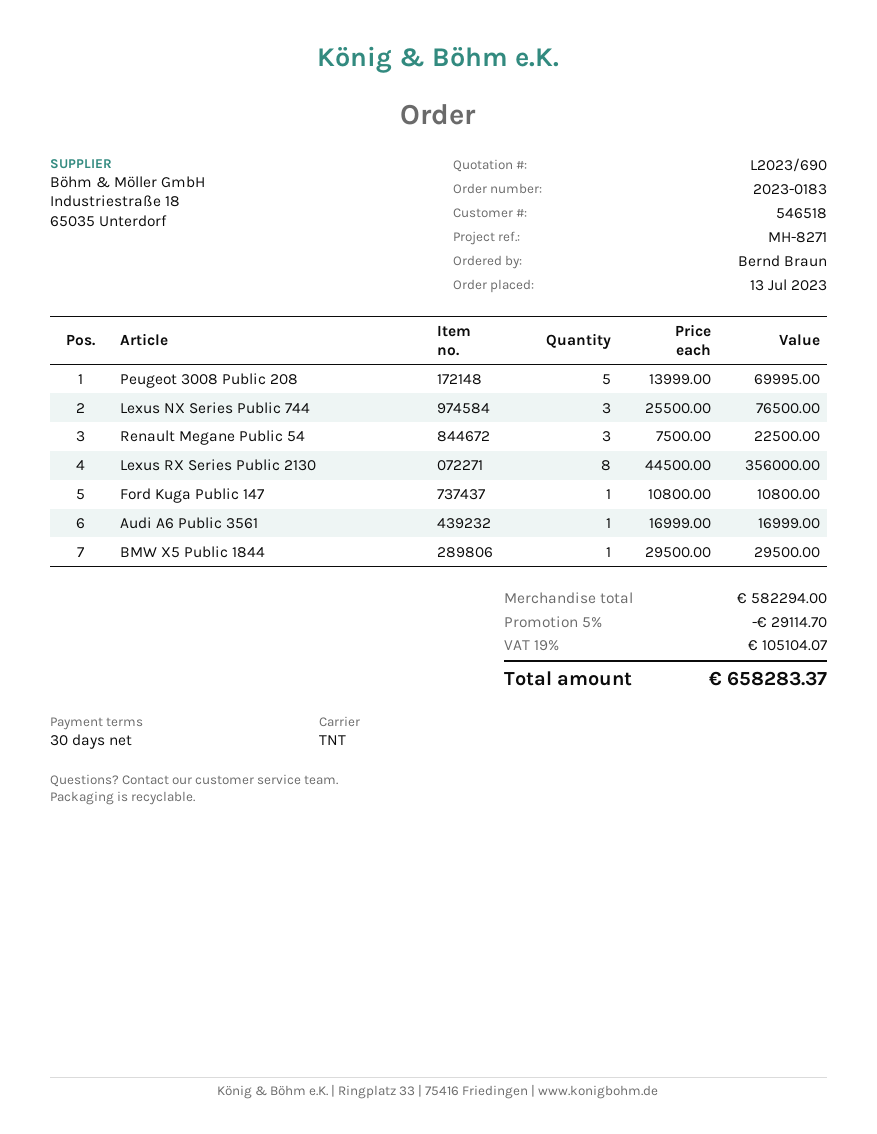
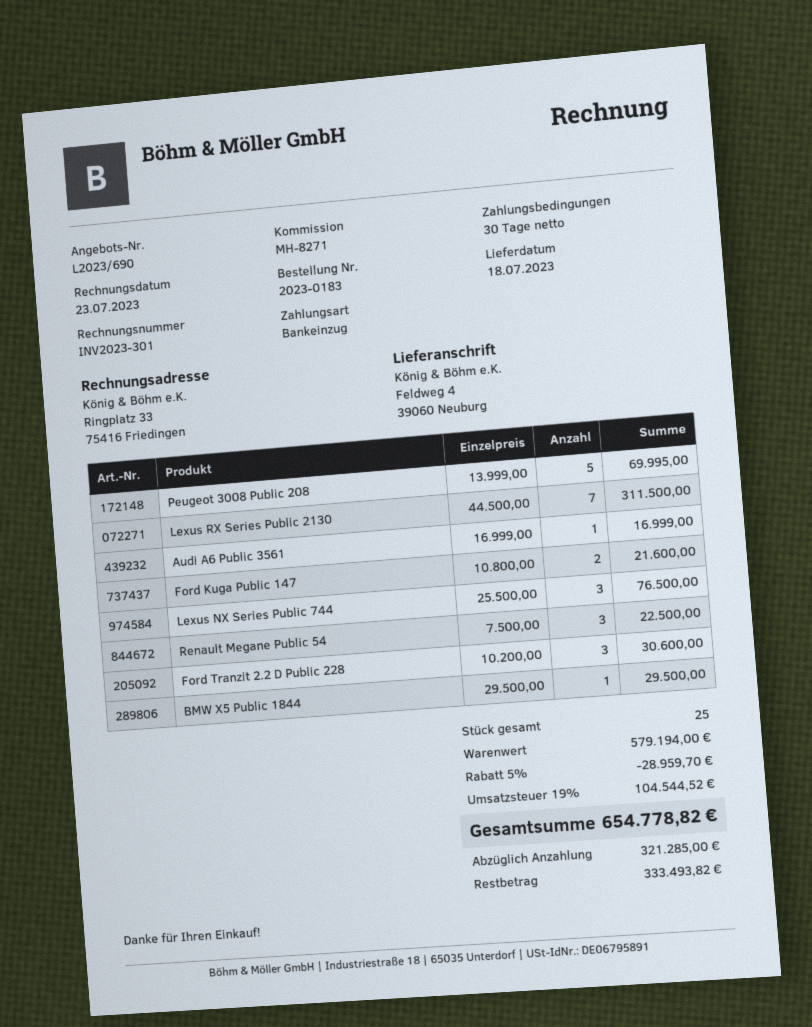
Lexus RX Series Public 2130: 8 x 44500.00 = 356000.00 -> 7 x 44500.00 = 311500.00
Ford Kuga Public 147: 1 x 10800.00 = 10800.00 -> 2 x 10800.00 = 21600.00
Ford Tranzit 2.2 D Public 228: none -> 3 x 10200.00 = 30600.00
subtotal: 582294.00 -> 579194.00
discount: 5% = 29114.70 -> 5% = 28959.70
tax: 19% = 105104.07 -> 19% = 104544.52
total: 658283.37 -> 654778.82

